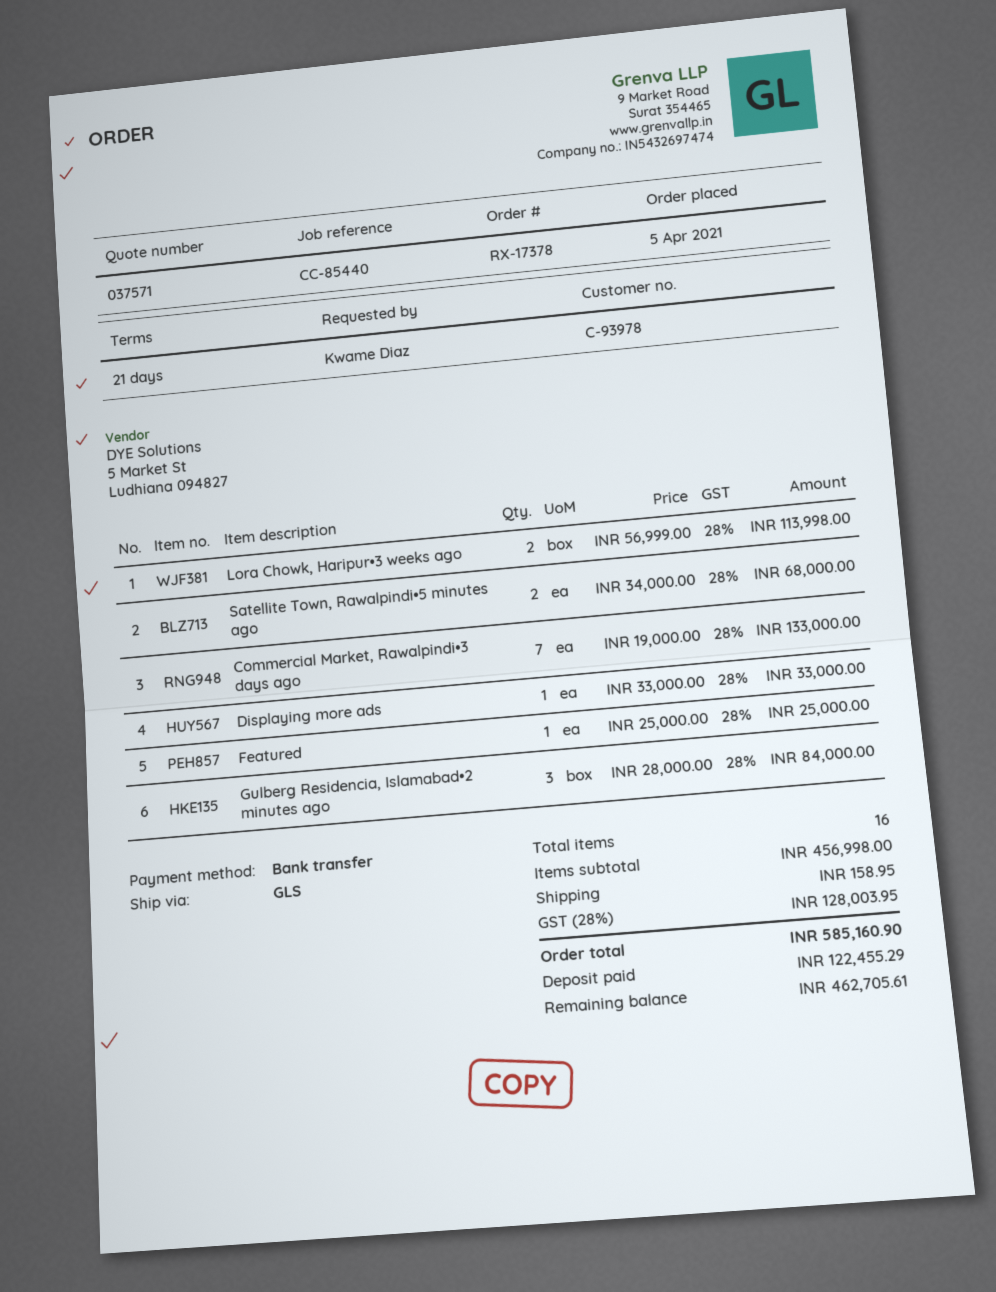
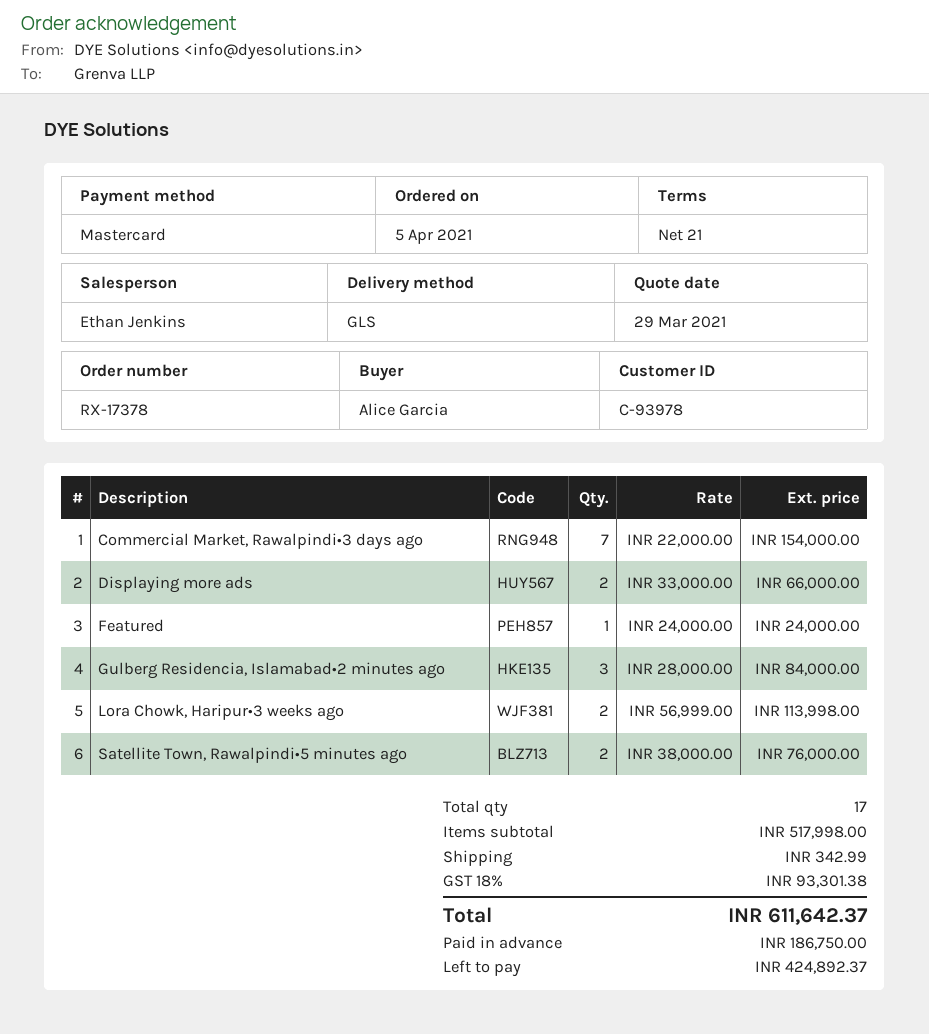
ordered by: Kwame Diaz -> Alice Garcia
payment method: bank transfer -> Mastercard
Satellite Town, Rawalpindi•5 minutes ago: 2 x 34000.00 = 68000.00 -> 2 x 38000.00 = 76000.00
Commercial Market, Rawalpindi•3 days ago: 7 x 19000.00 = 133000.00 -> 7 x 22000.00 = 154000.00
Displaying more ads: 1 x 33000.00 = 33000.00 -> 2 x 33000.00 = 66000.00
Featured: 1 x 25000.00 = 25000.00 -> 1 x 24000.00 = 24000.00
total quantity: 16 -> 17
subtotal: 456998.00 -> 517998.00
shipping: 158.95 -> 342.99
tax: 28% = 128003.95 -> 18% = 93301.38
total: 585160.90 -> 611642.37
deposit: 122455.29 -> 186750.00
balance: 462705.61 -> 424892.37

